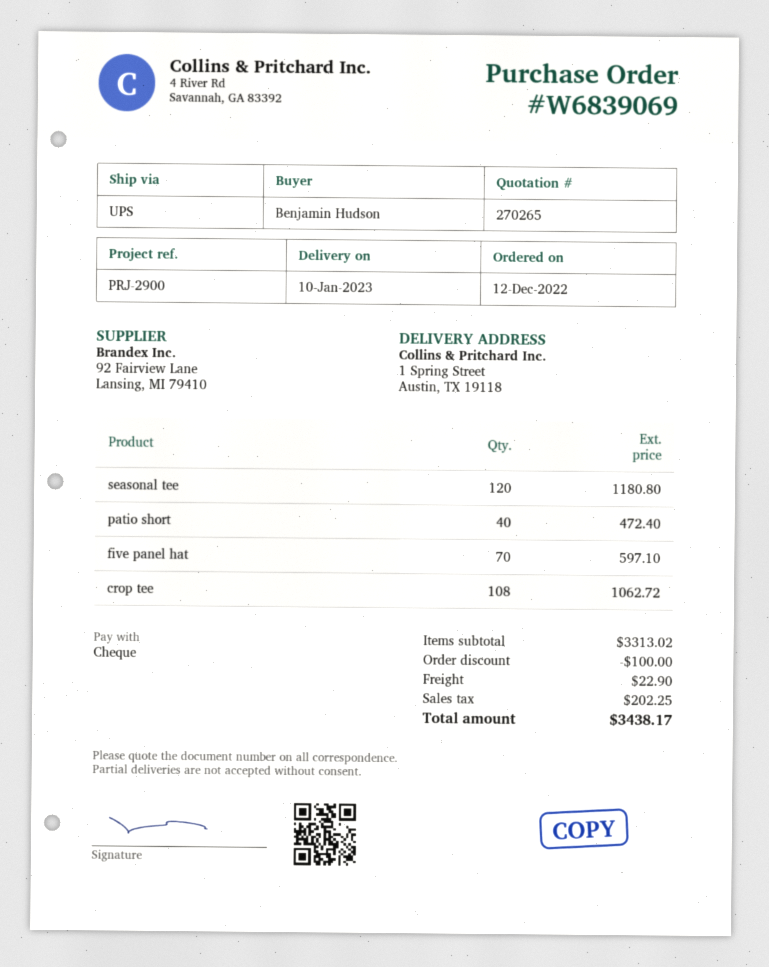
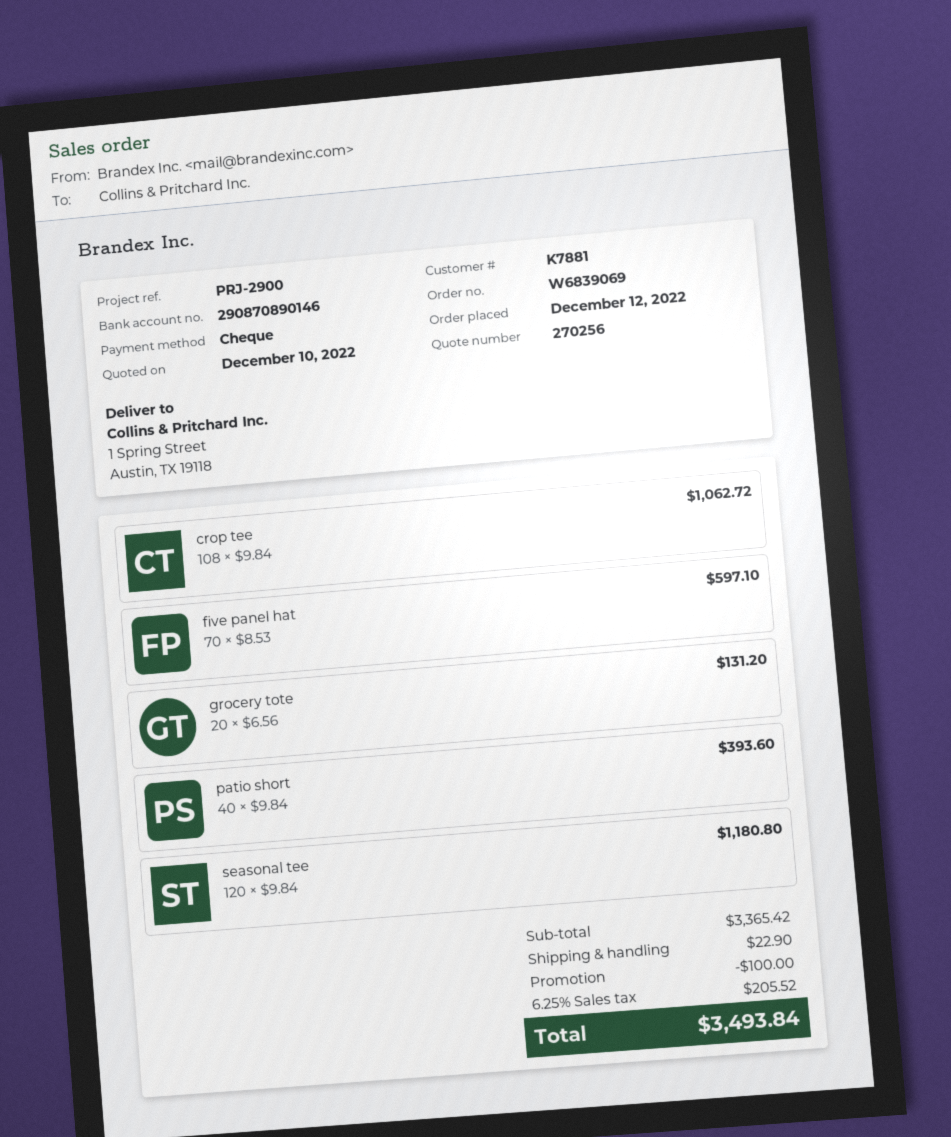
quote number: 270265 -> 270256
patio short: 40 for 472.40 -> 40 for 393.60
grocery tote: none -> 20 for 131.20
subtotal: 3313.02 -> 3365.42
tax: 202.25 -> 205.52
total: 3438.17 -> 3493.84

